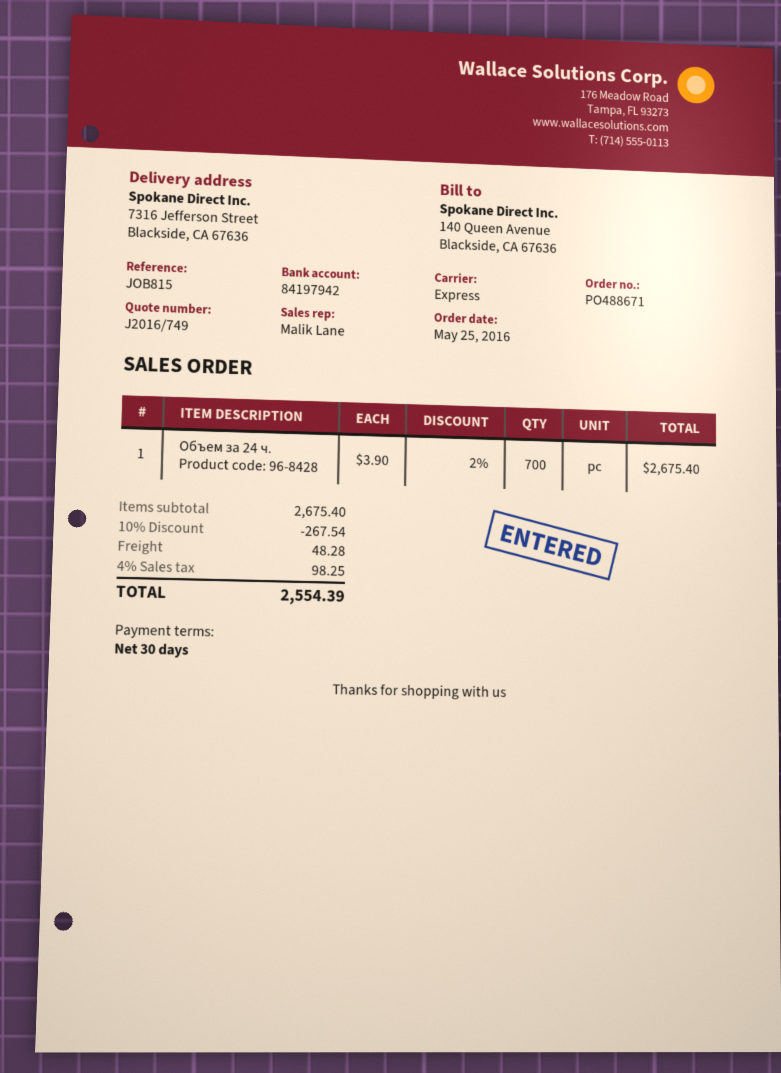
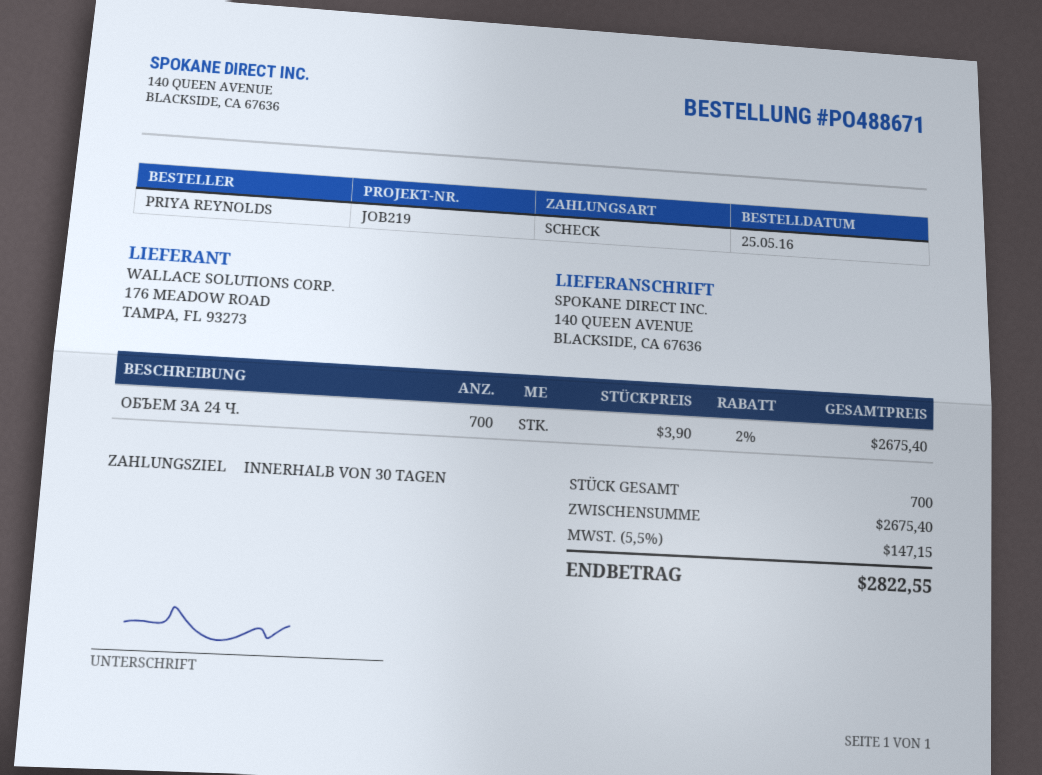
reference: JOB815 -> JOB219
ship to: 7316 Jefferson Street, Blackside, CA 67636 -> 140 QUEEN AVENUE, BLACKSIDE, CA 67636
discount: 10% = 267.54 -> none
shipping: 48.28 -> none
tax: 4% = 98.25 -> 5.5% = 147.15
total: 2554.39 -> 2822.55

